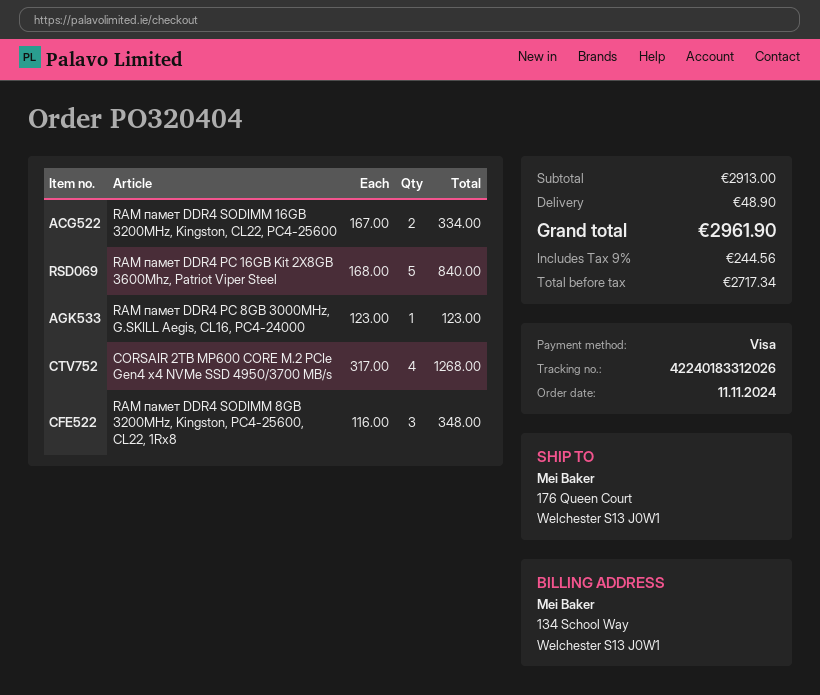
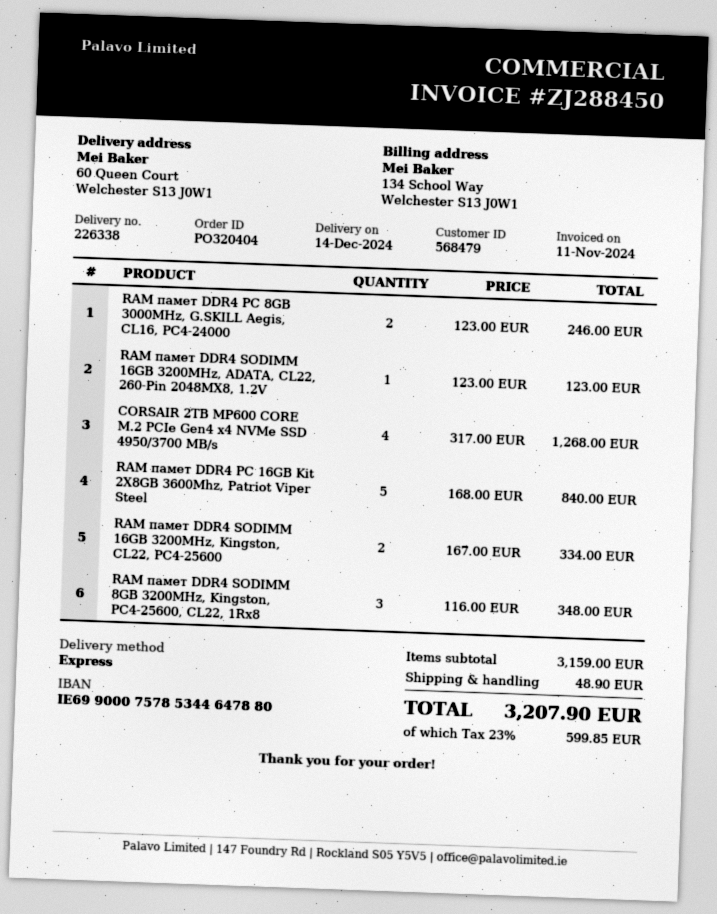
ship to: 176 Queen Court, Welchester S13 J0W1 -> 60 Queen Court, Welchester S13 J0W1
RAM памет DDR4 PC 8GB 3000MHz, G.SKILL Aegis, CL16, PC4-24000: 1 x 123.00 = 123.00 -> 2 x 123.00 = 246.00
RAM памет DDR4 SODIMM 16GB 3200MHz, ADATA, CL22, 260-Pin 2048MX8, 1.2V: none -> 1 x 123.00 = 123.00
subtotal: 2913.00 -> 3159.00
tax: 9% = 244.56 -> 23% = 599.85
total: 2961.90 -> 3207.90

